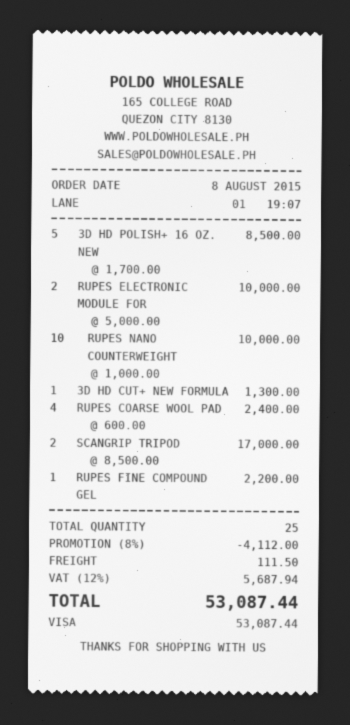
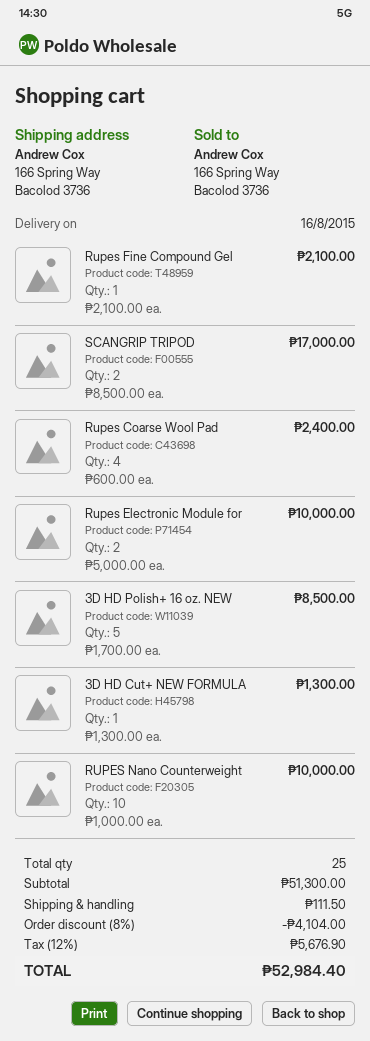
RUPES FINE COMPOUND GEL: 1 x 2200.00 = 2200.00 -> 1 x 2100.00 = 2100.00
discount: 8% = 4112.00 -> 8% = 4104.00
tax: 12% = 5687.94 -> 12% = 5676.90
total: 53087.44 -> 52984.40

